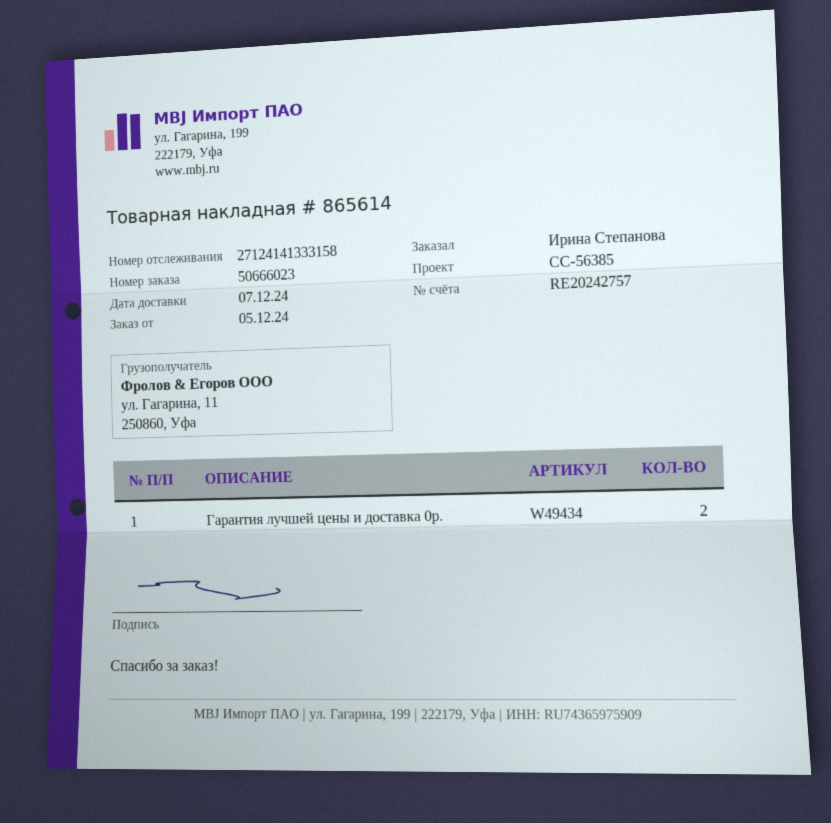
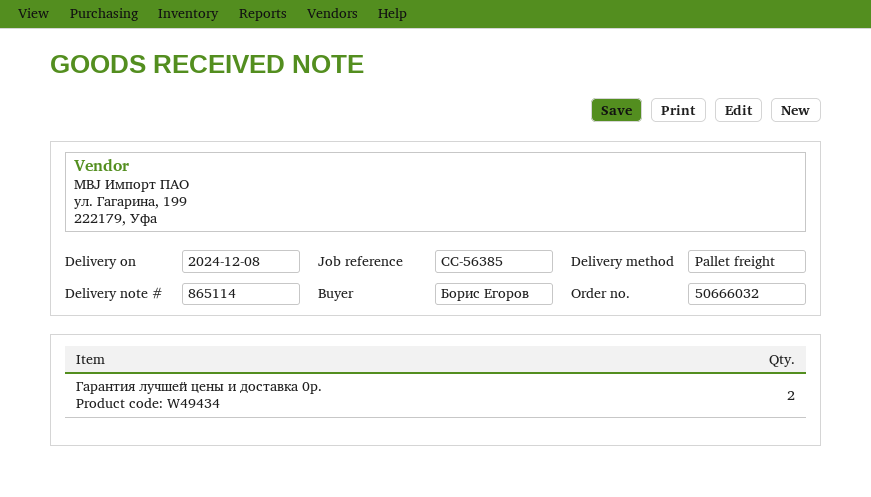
order number: 50666023 -> 50666032
delivery note number: 865614 -> 865114
delivery date: 2024-12-07 -> 2024-12-08
ordered by: Ирина Степанова -> Борис Егоров

